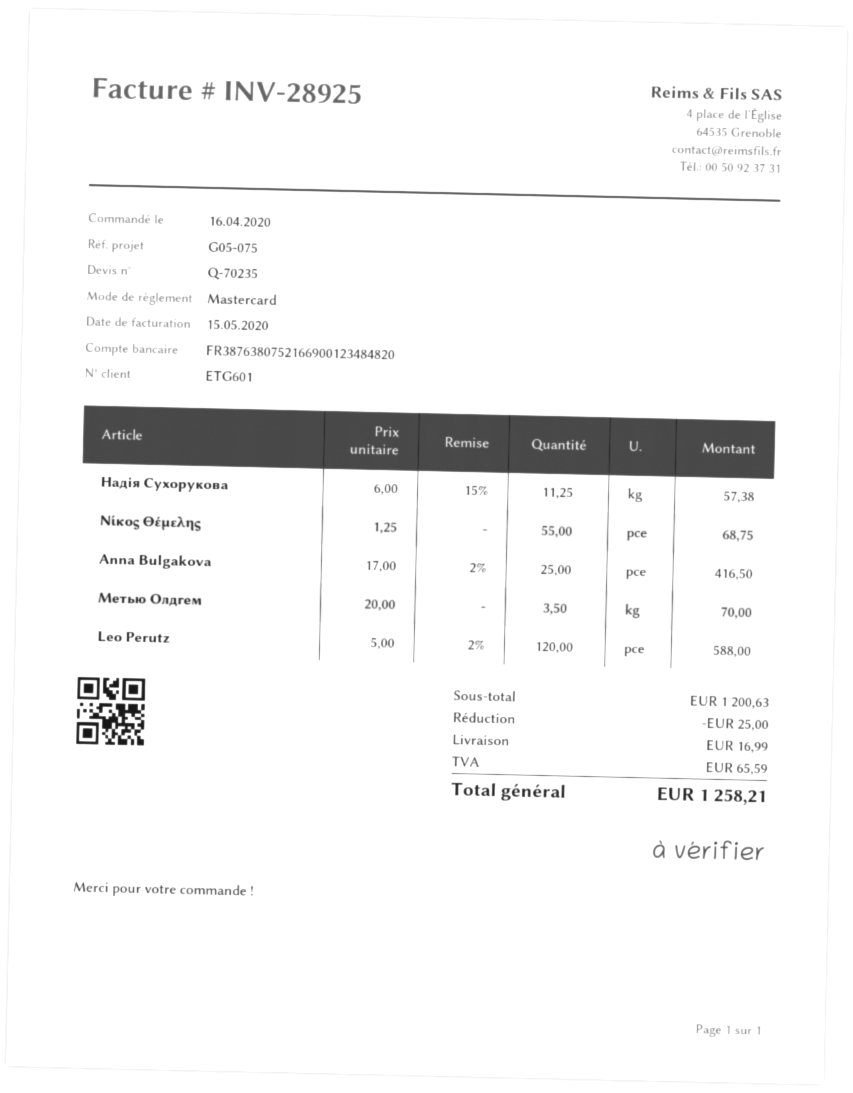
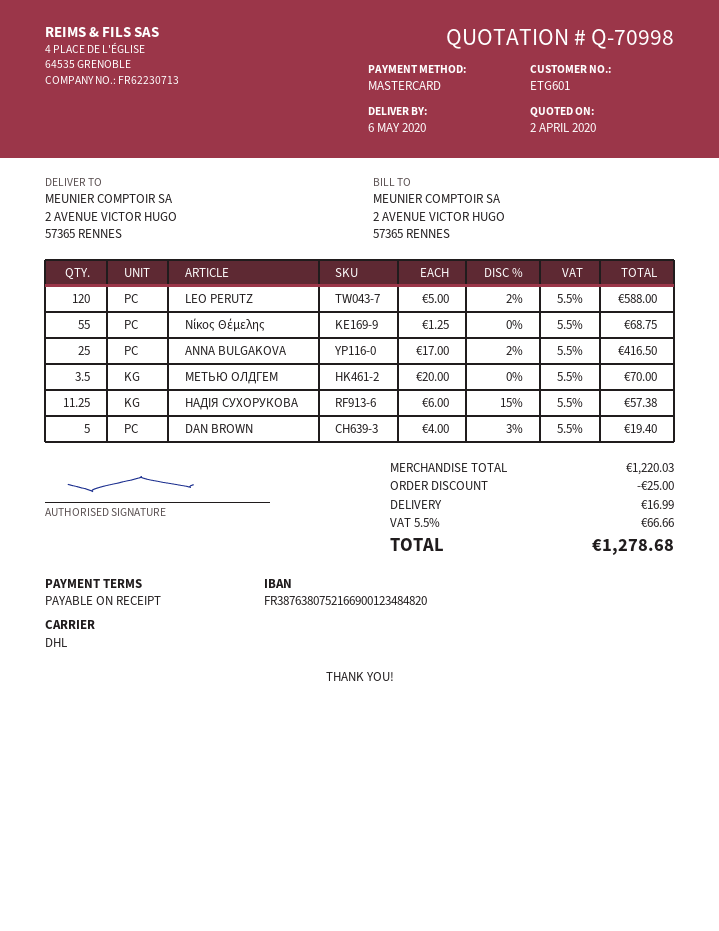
quote number: Q-70235 -> Q-70998
DAN BROWN: none -> 5 x 4.00 - 3% = 19.40
subtotal: 1200.63 -> 1220.03
tax: 65.59 -> 66.66
total: 1258.21 -> 1278.68

